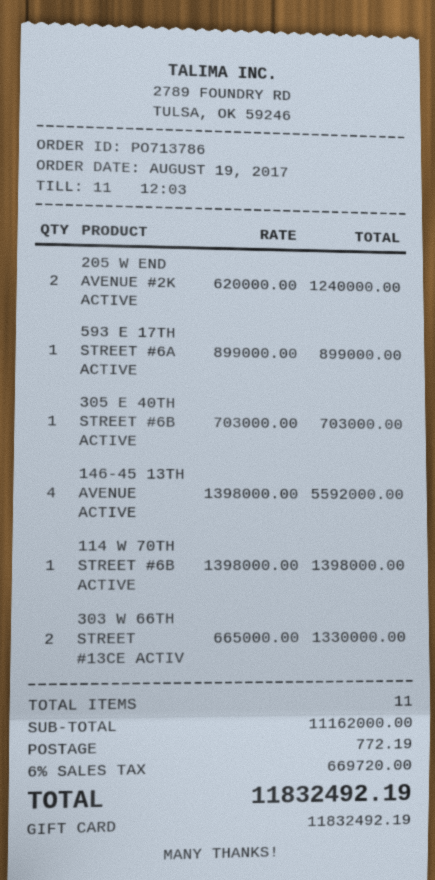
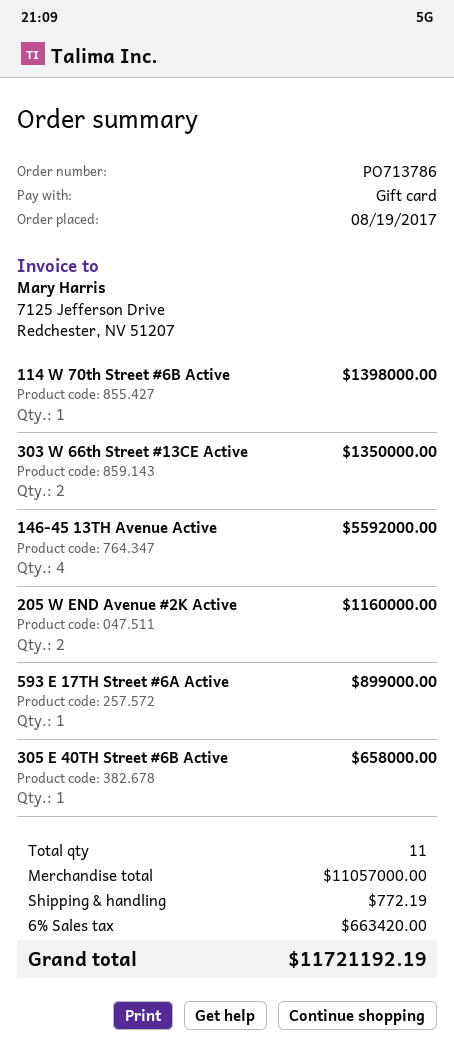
205 W END AVENUE #2K ACTIVE: 2 for 1240000.00 -> 2 for 1160000.00
305 E 40TH STREET #6B ACTIVE: 1 for 703000.00 -> 1 for 658000.00
303 W 66TH STREET #13CE ACTIV: 2 for 1330000.00 -> 2 for 1350000.00
subtotal: 11162000.00 -> 11057000.00
tax: 6% = 669720.00 -> 6% = 663420.00
total: 11832492.19 -> 11721192.19

